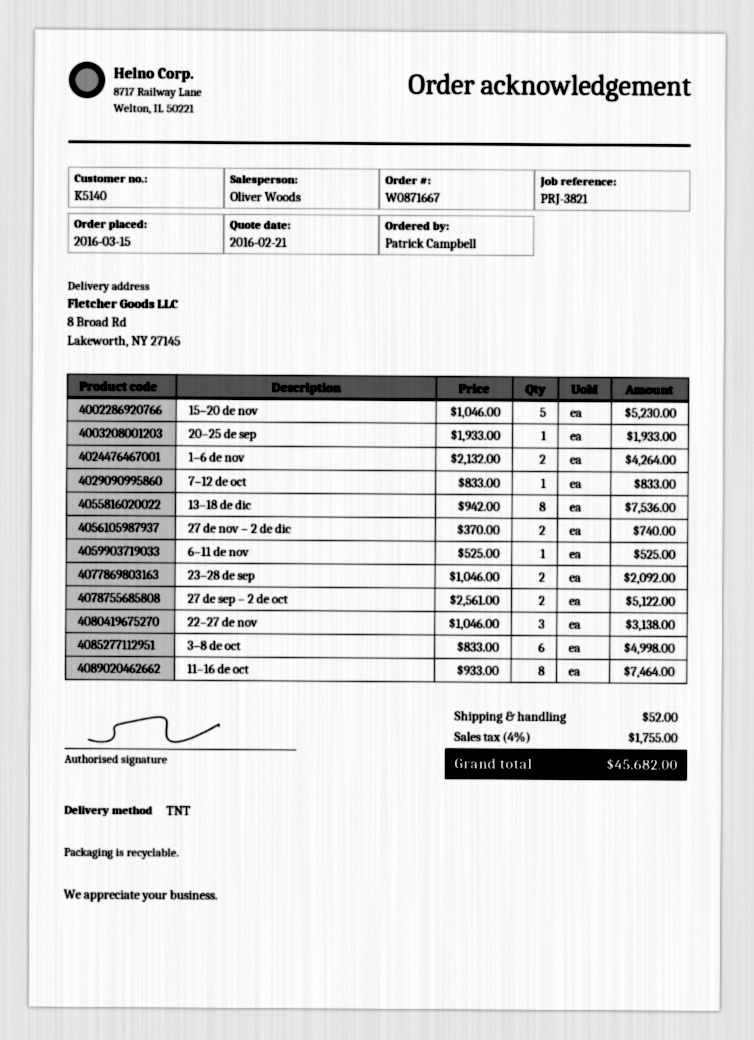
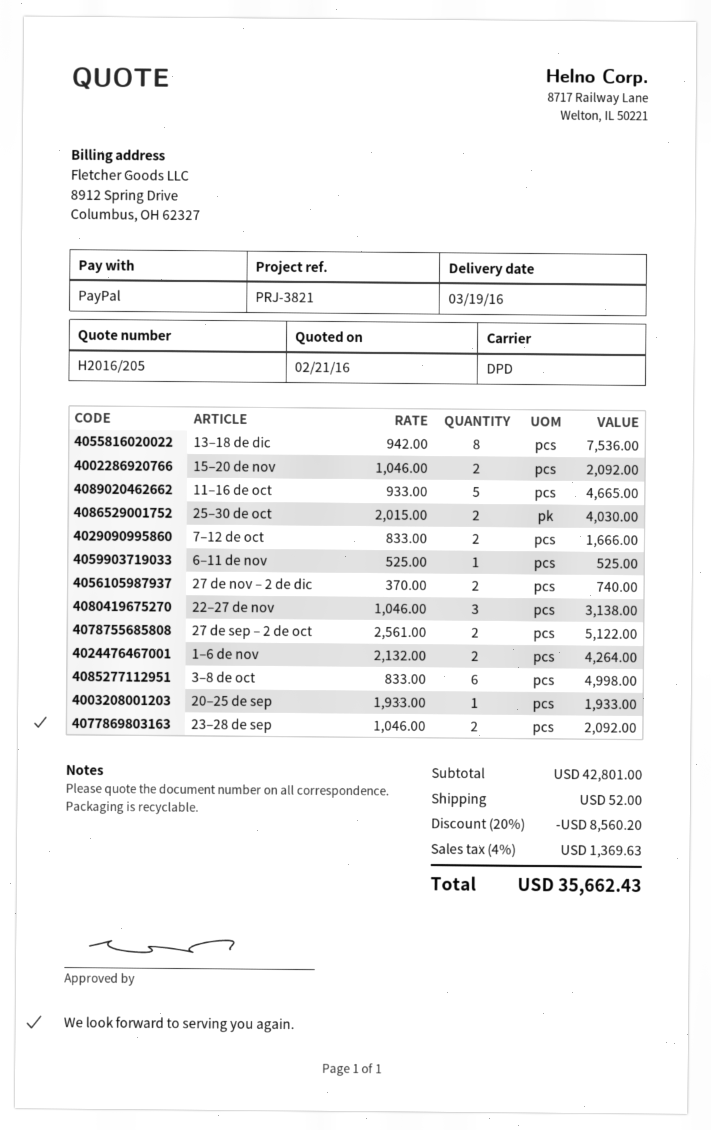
shipping method: TNT -> DPD
15–20 de nov: 5 x 1046.00 = 5230.00 -> 2 x 1046.00 = 2092.00
7–12 de oct: 1 x 833.00 = 833.00 -> 2 x 833.00 = 1666.00
11–16 de oct: 8 x 933.00 = 7464.00 -> 5 x 933.00 = 4665.00
25–30 de oct: none -> 2 x 2015.00 = 4030.00
discount: none -> 20% = 8560.20
tax: 4% = 1755.00 -> 4% = 1369.63
total: 45682.00 -> 35662.43

